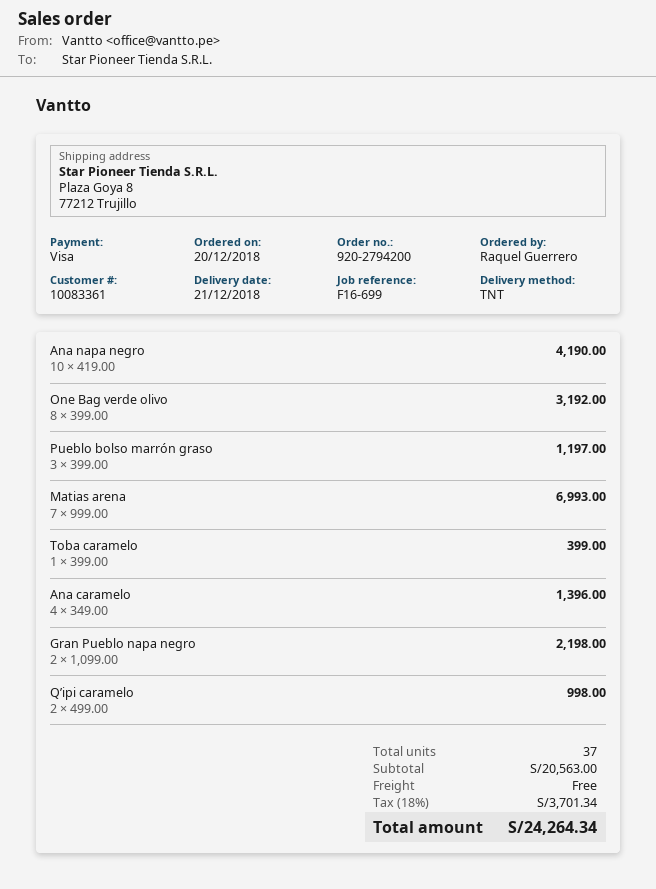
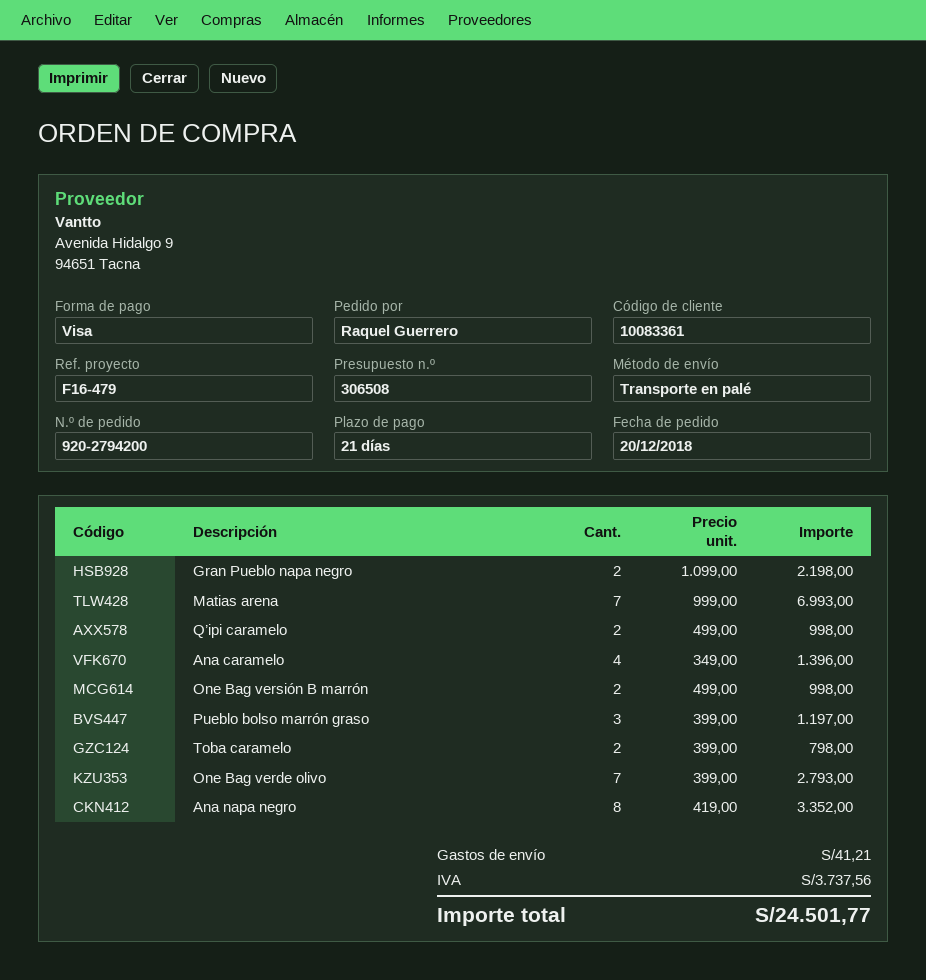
reference: F16-699 -> F16-479
shipping method: TNT -> pallet freight
Ana napa negro: 10 x 419.00 = 4190.00 -> 8 x 419.00 = 3352.00
One Bag verde olivo: 8 x 399.00 = 3192.00 -> 7 x 399.00 = 2793.00
Toba caramelo: 1 x 399.00 = 399.00 -> 2 x 399.00 = 798.00
One Bag versión B marrón: none -> 2 x 499.00 = 998.00
shipping: 0.00 -> 41.21
tax: 3701.34 -> 3737.56
total: 24264.34 -> 24501.77

